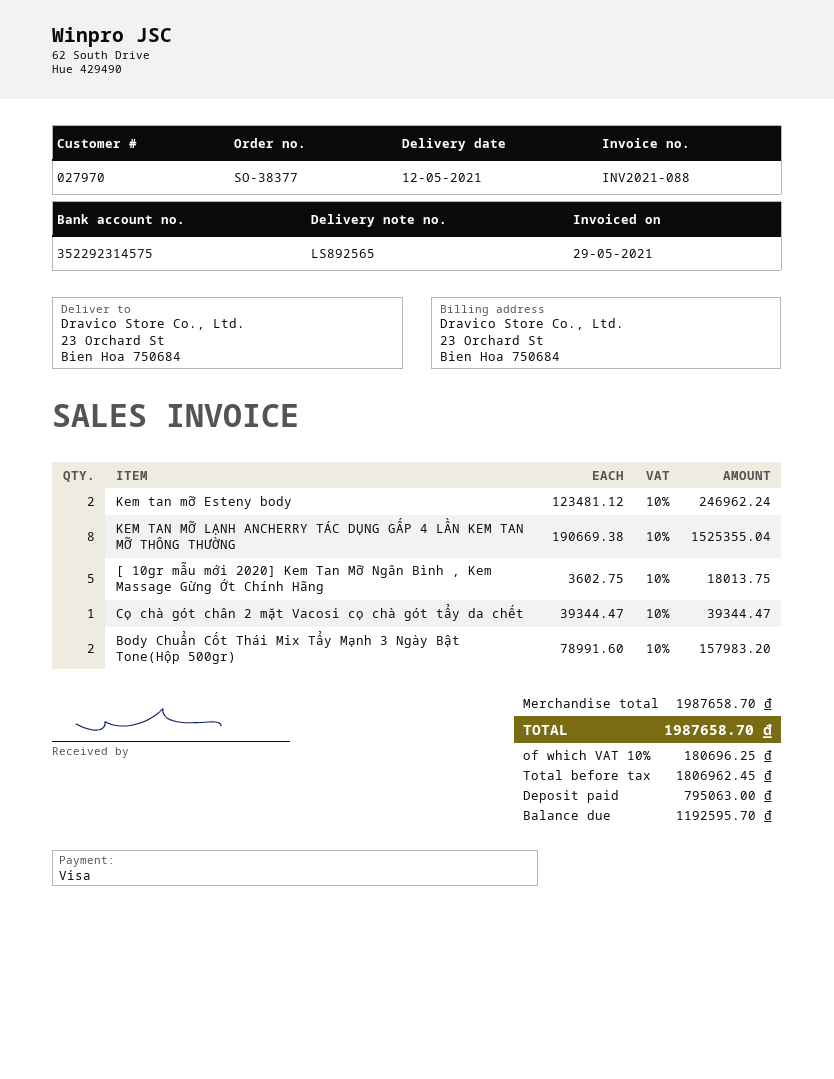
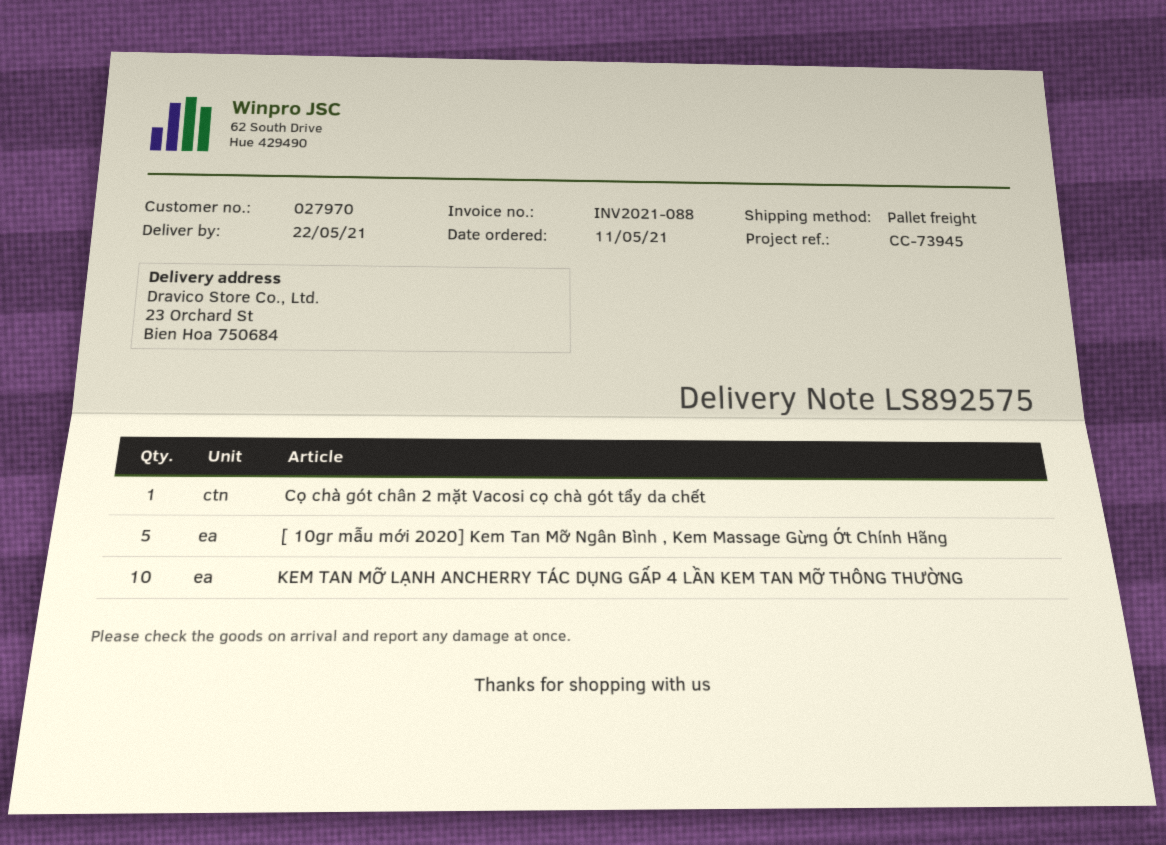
delivery note number: LS892565 -> LS892575
delivery date: 2021-05-12 -> 2021-05-22
Kem tan mỡ Esteny body: 2 -> none
KEM TAN MỠ LẠNH ANCHERRY TÁC DỤNG GẤP 4 LẦN KEM TAN MỠ THÔNG THƯỜNG: 8 -> 10
Body Chuẩn Cốt Thái Mix Tẩy Mạnh 3 Ngày Bật Tone(Hộp 500gr): 2 -> none

